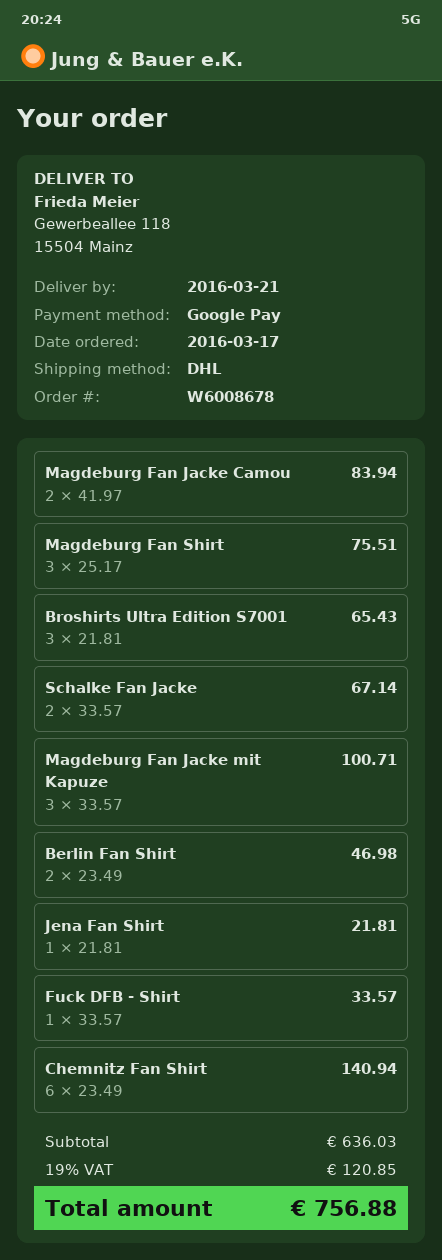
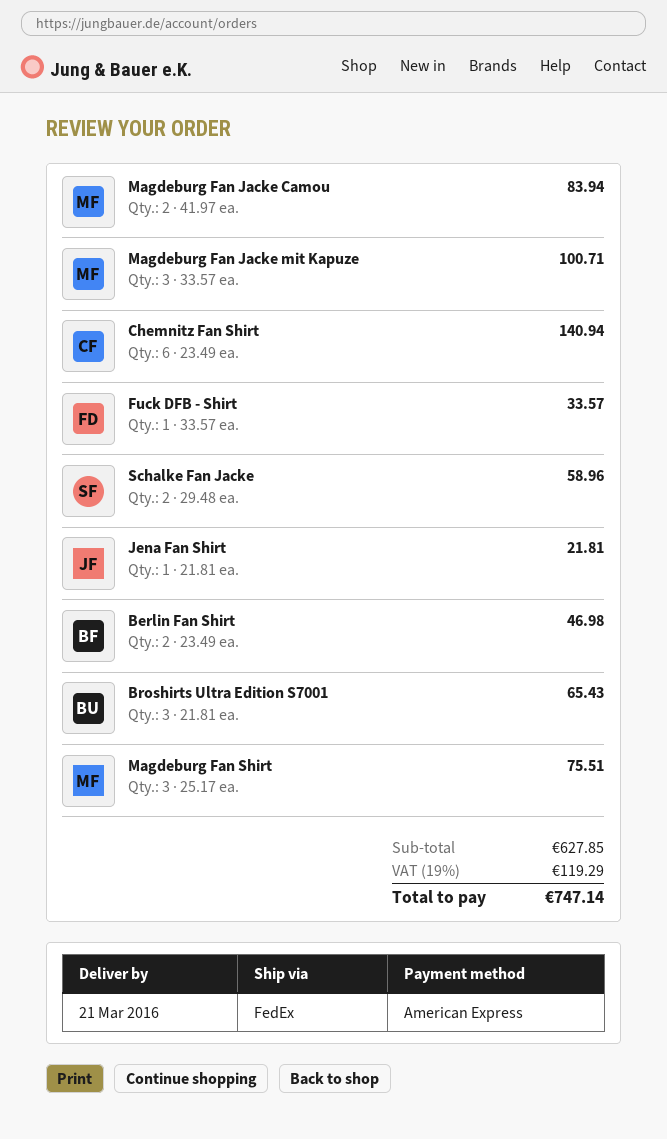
payment method: Google Pay -> American Express
shipping method: DHL -> FedEx
Schalke Fan Jacke: 2 x 33.57 = 67.14 -> 2 x 29.48 = 58.96
subtotal: 636.03 -> 627.85
tax: 19% = 120.85 -> 19% = 119.29
total: 756.88 -> 747.14

